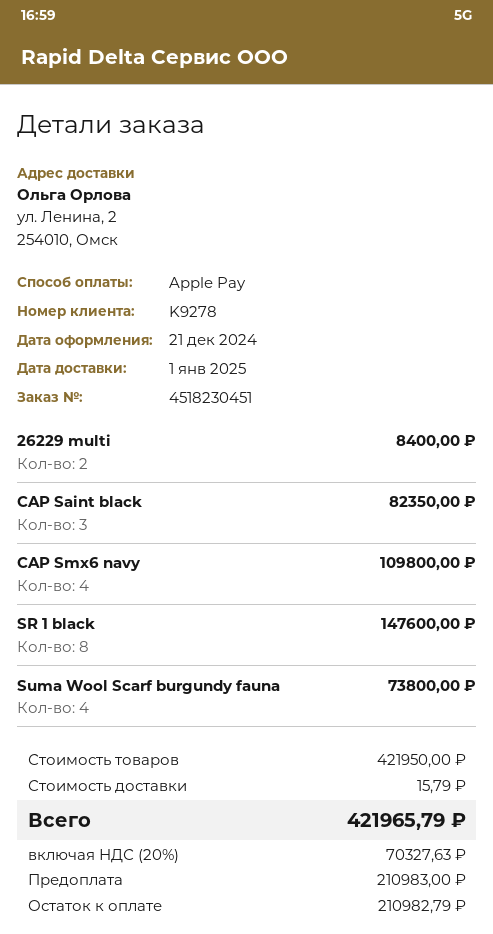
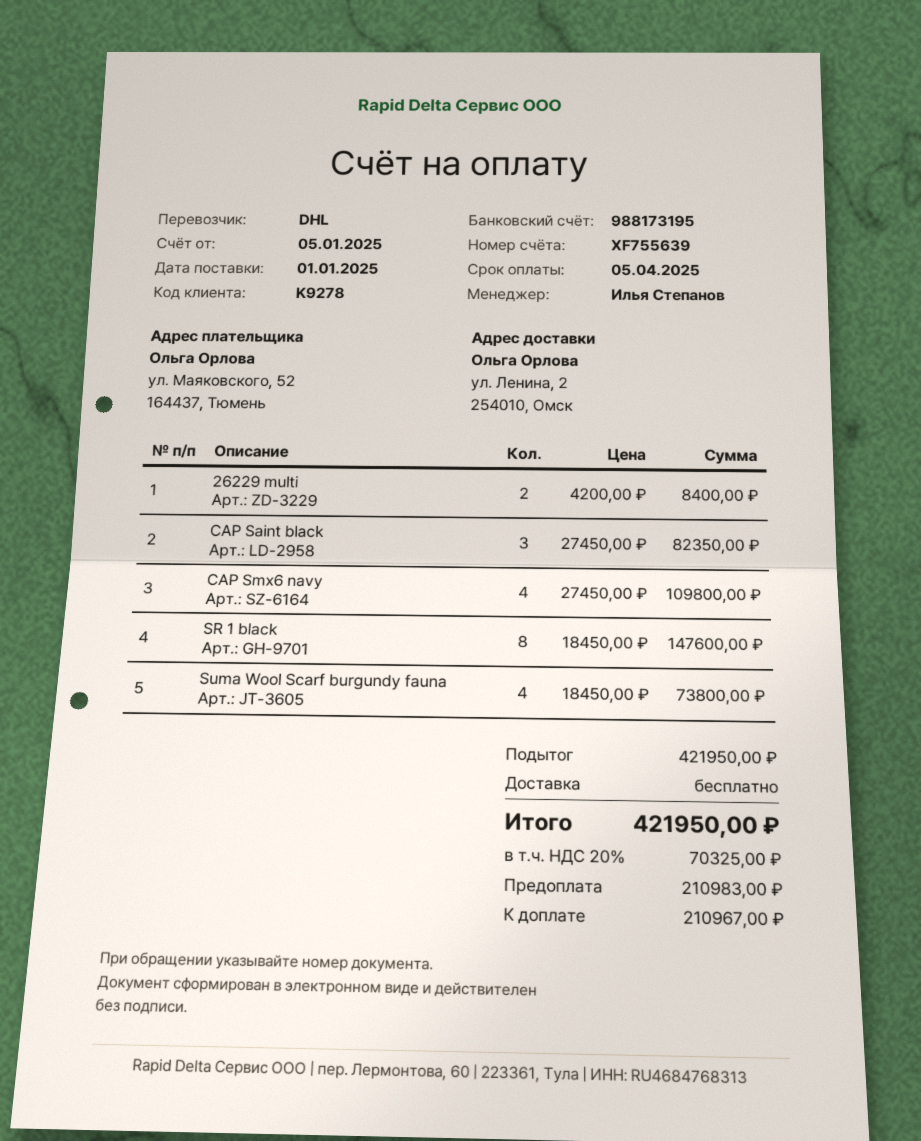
shipping: 15.79 -> 0.00
tax: 20% = 70327.63 -> 20% = 70325.00
total: 421965.79 -> 421950.00
balance: 210982.79 -> 210967.00

